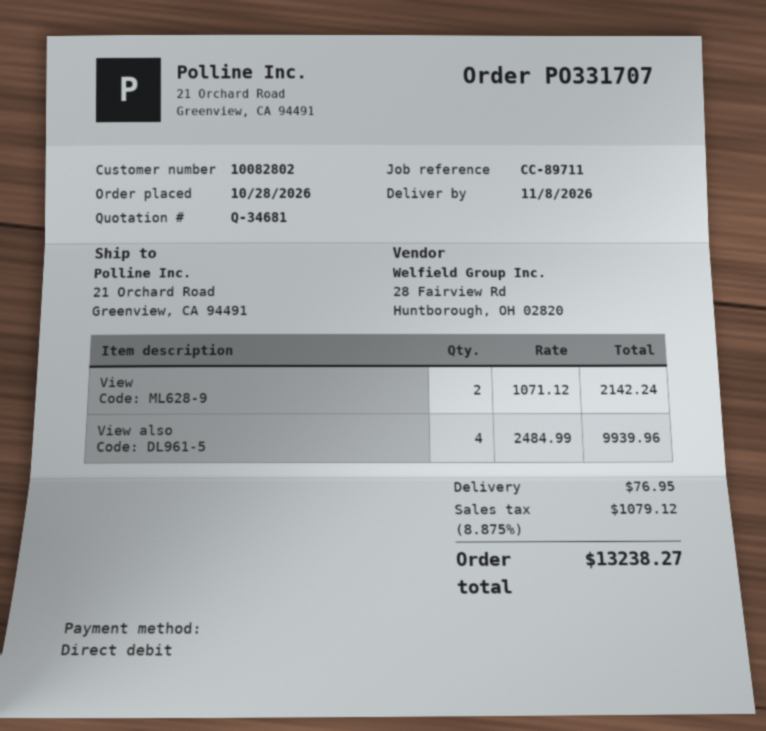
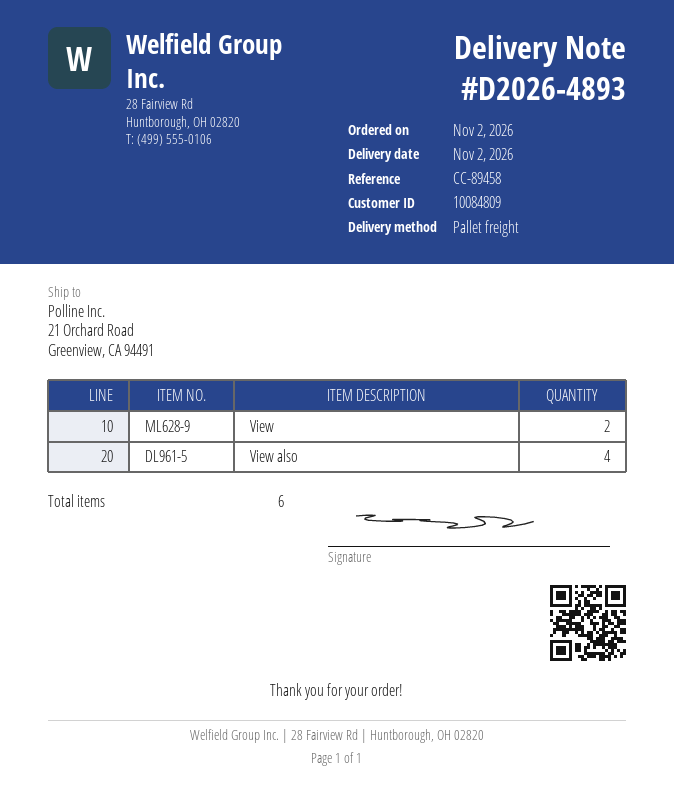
order date: 2026-10-28 -> 2026-11-02
delivery date: 2026-11-08 -> 2026-11-02
customer number: 10082802 -> 10084809
reference: CC-89711 -> CC-89458

